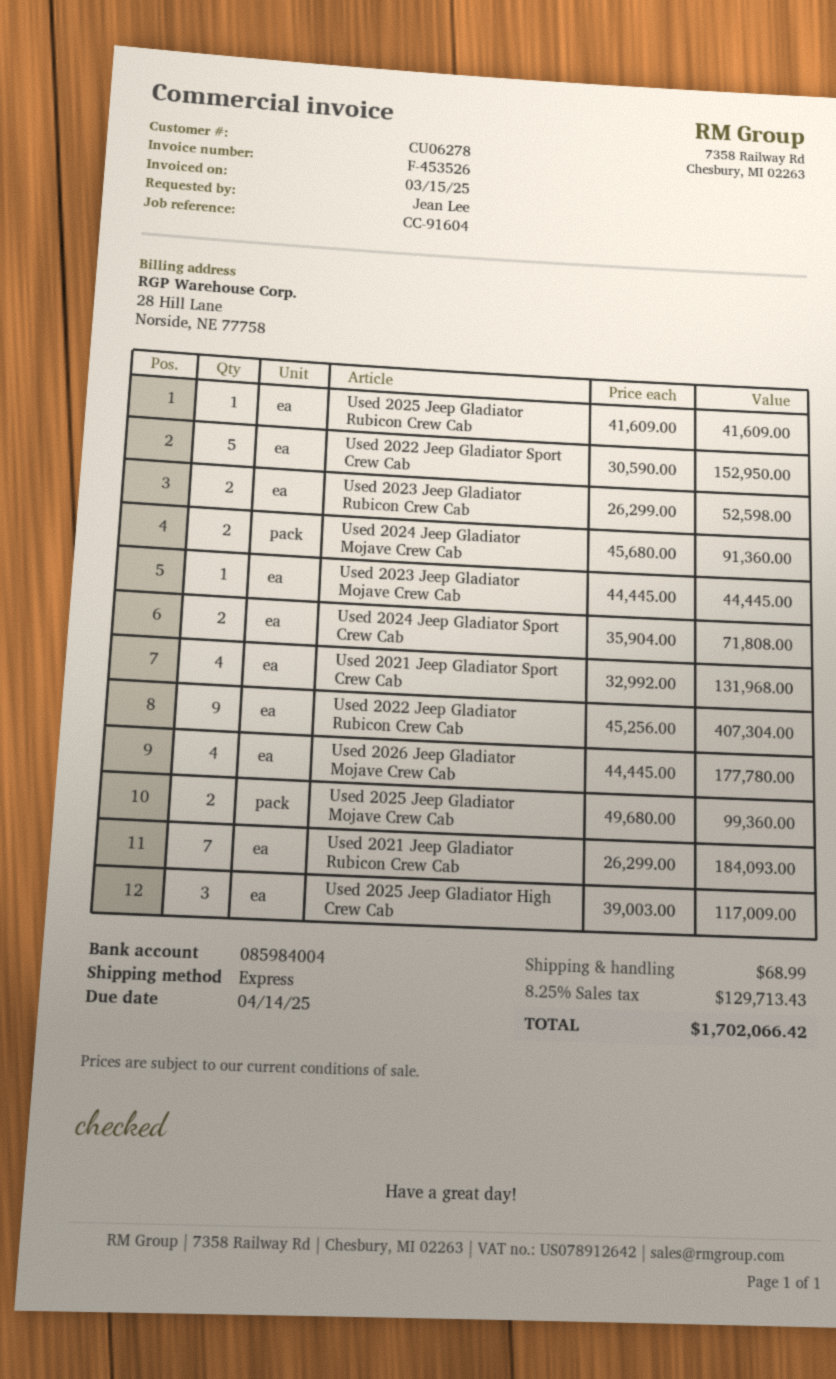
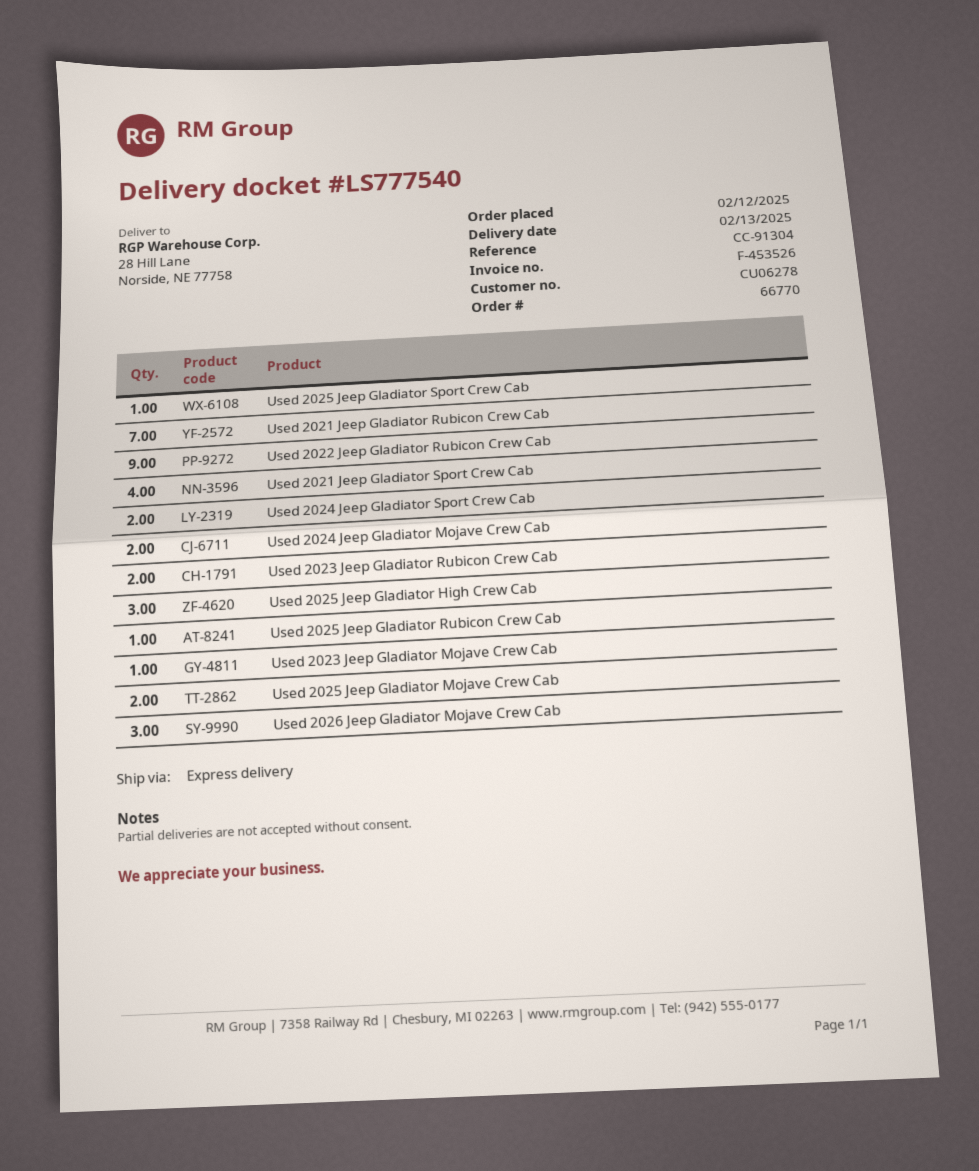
reference: CC-91604 -> CC-91304
Used 2022 Jeep Gladiator Sport Crew Cab: 5 -> none
Used 2026 Jeep Gladiator Mojave Crew Cab: 4 -> 3
Used 2025 Jeep Gladiator Sport Crew Cab: none -> 1

